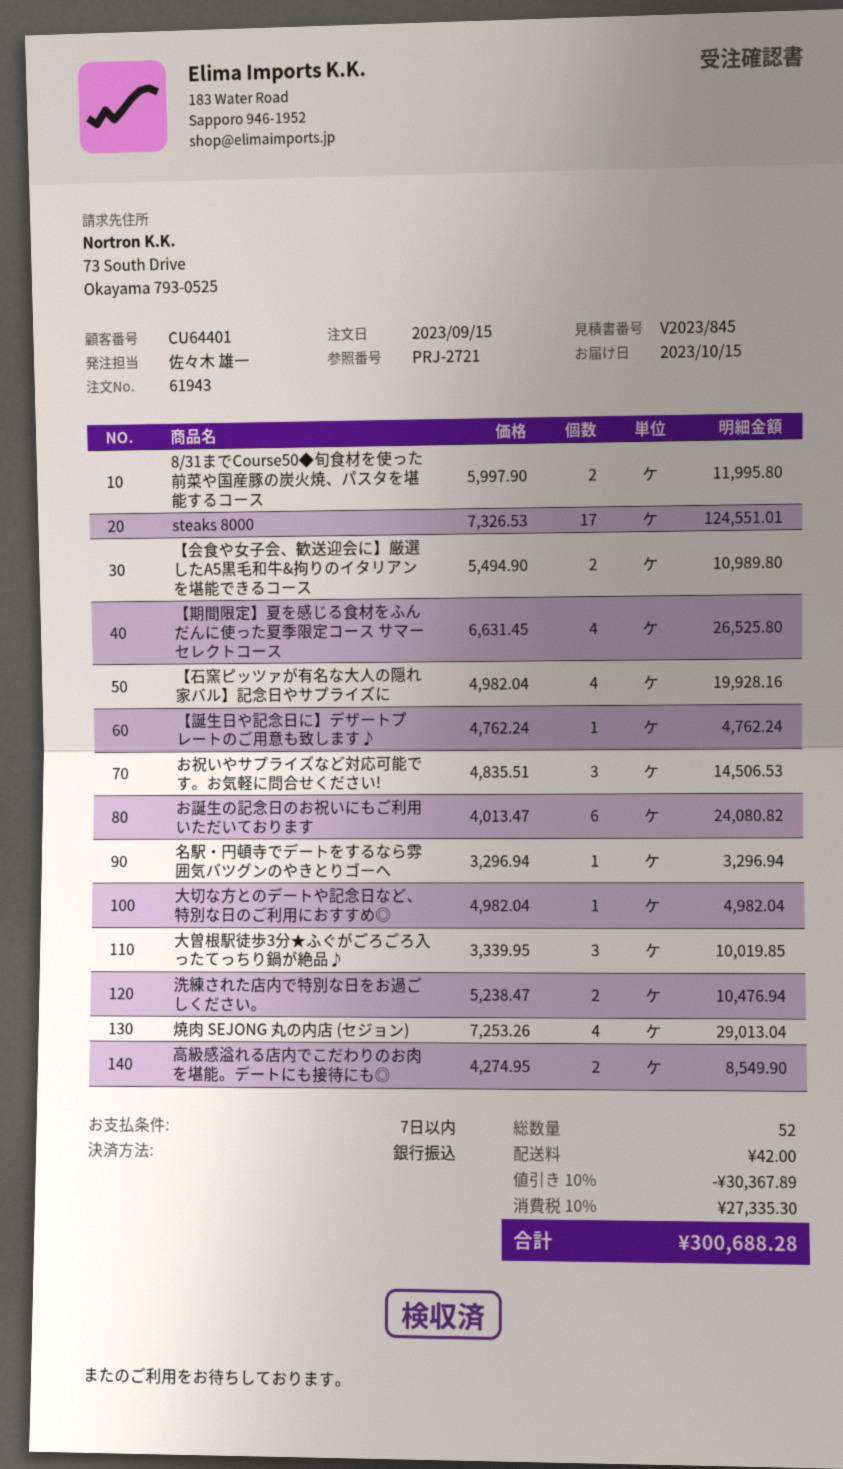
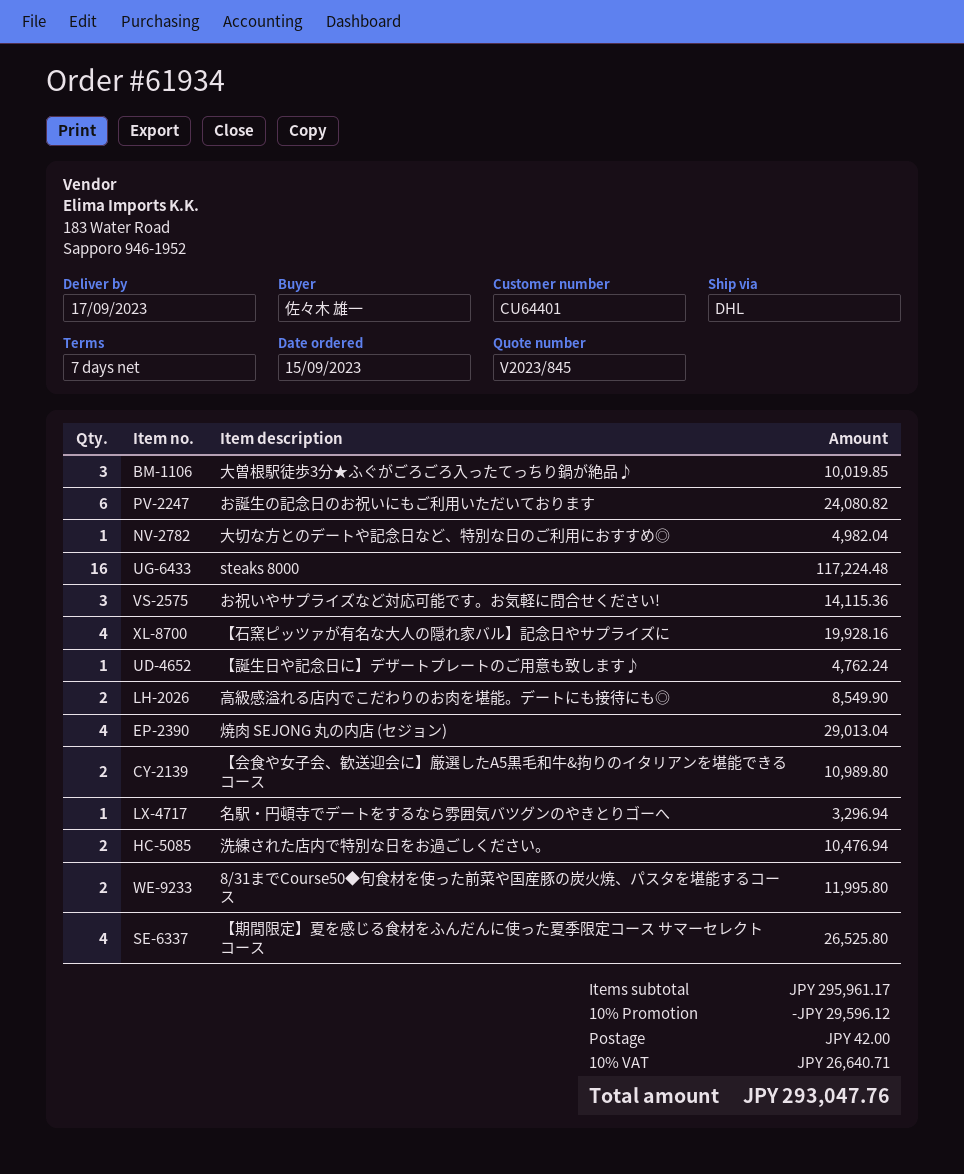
order number: 61943 -> 61934
delivery date: 2023-10-15 -> 2023-09-17
steaks 8000: 17 for 124551.01 -> 16 for 117224.48
お祝いやサプライズなど対応可能です。お気軽に問合せください!: 3 for 14506.53 -> 3 for 14115.36
discount: 10% = 30367.89 -> 10% = 29596.12
tax: 10% = 27335.30 -> 10% = 26640.71
total: 300688.28 -> 293047.76

